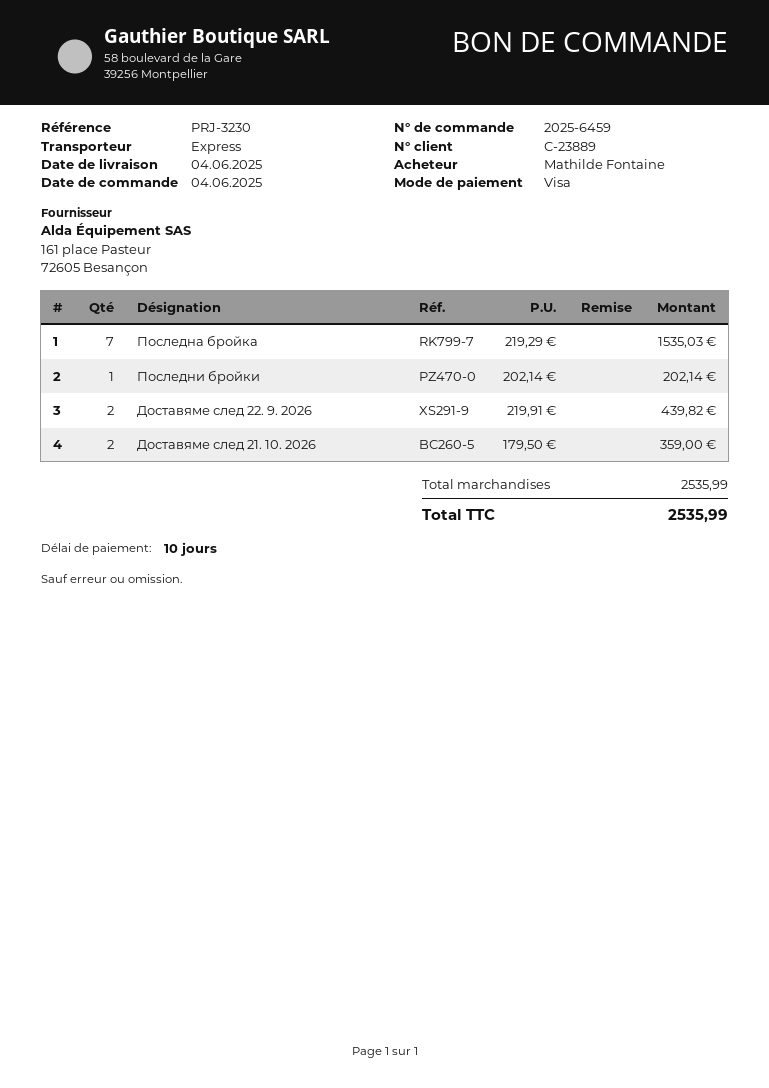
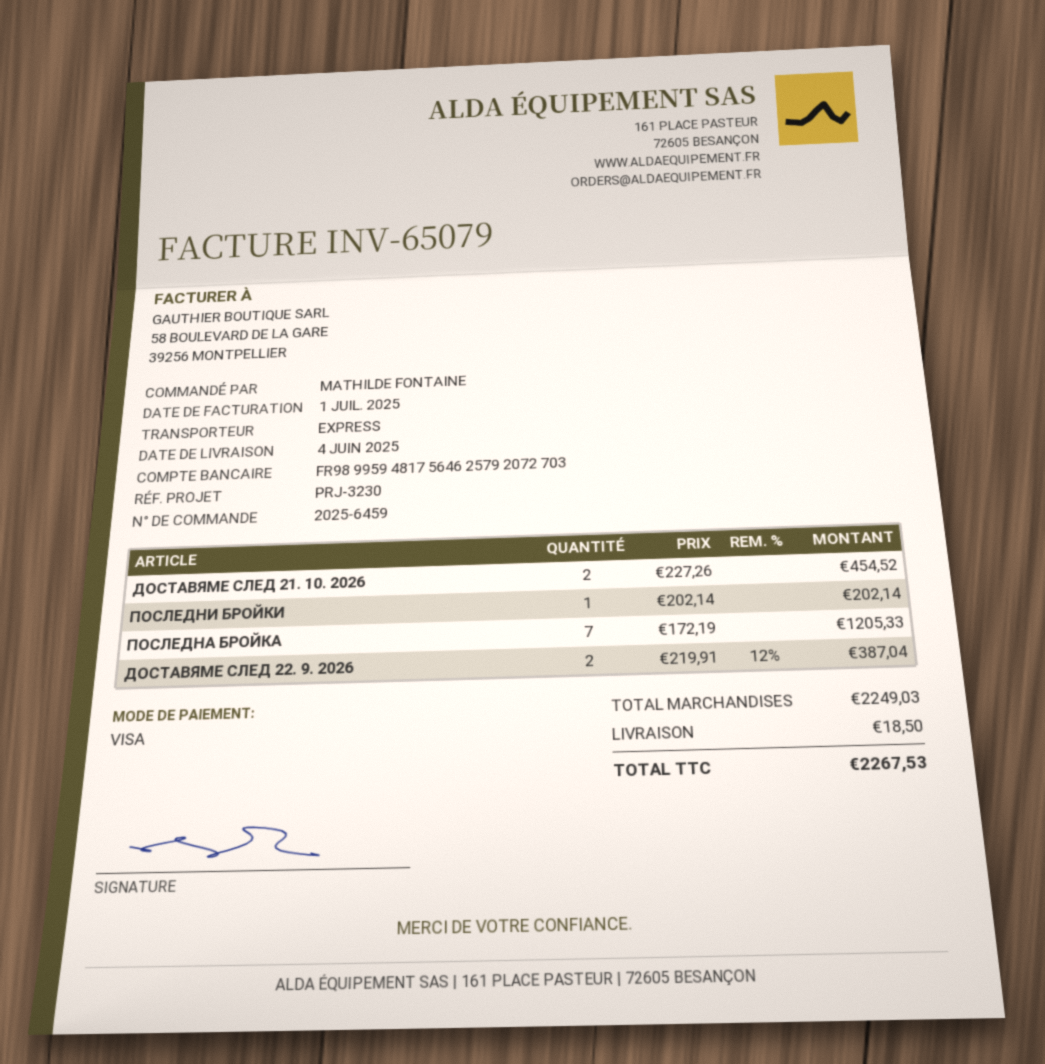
Последна бройка: 7 x 219.29 = 1535.03 -> 7 x 172.19 = 1205.33
Доставяме след 22. 9. 2026: 2 x 219.91 = 439.82 -> 2 x 219.91 - 12% = 387.04
Доставяме след 21. 10. 2026: 2 x 179.50 = 359.00 -> 2 x 227.26 = 454.52
subtotal: 2535.99 -> 2249.03
shipping: none -> 18.50
total: 2535.99 -> 2267.53

